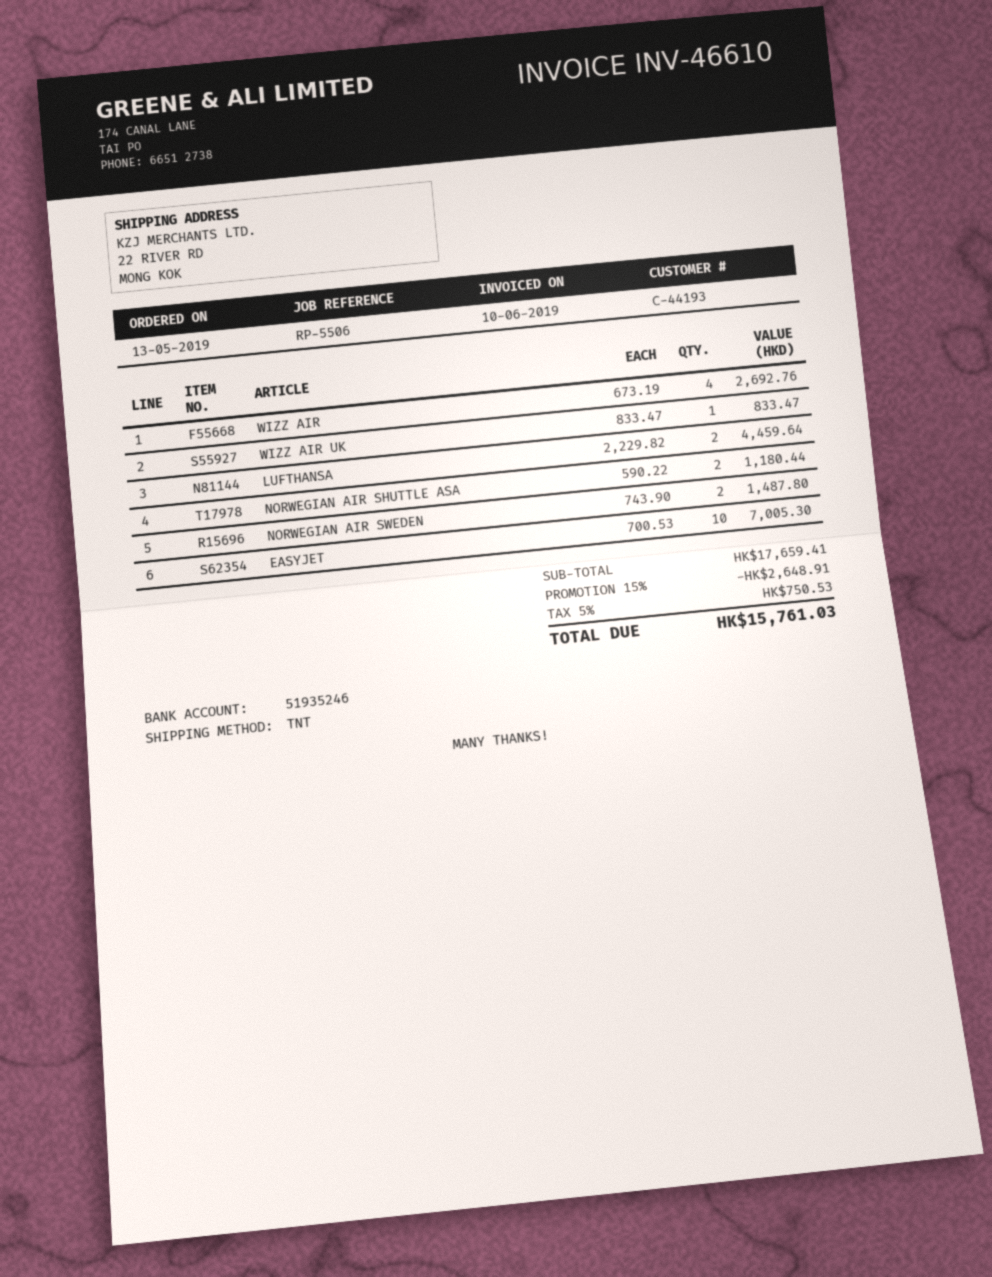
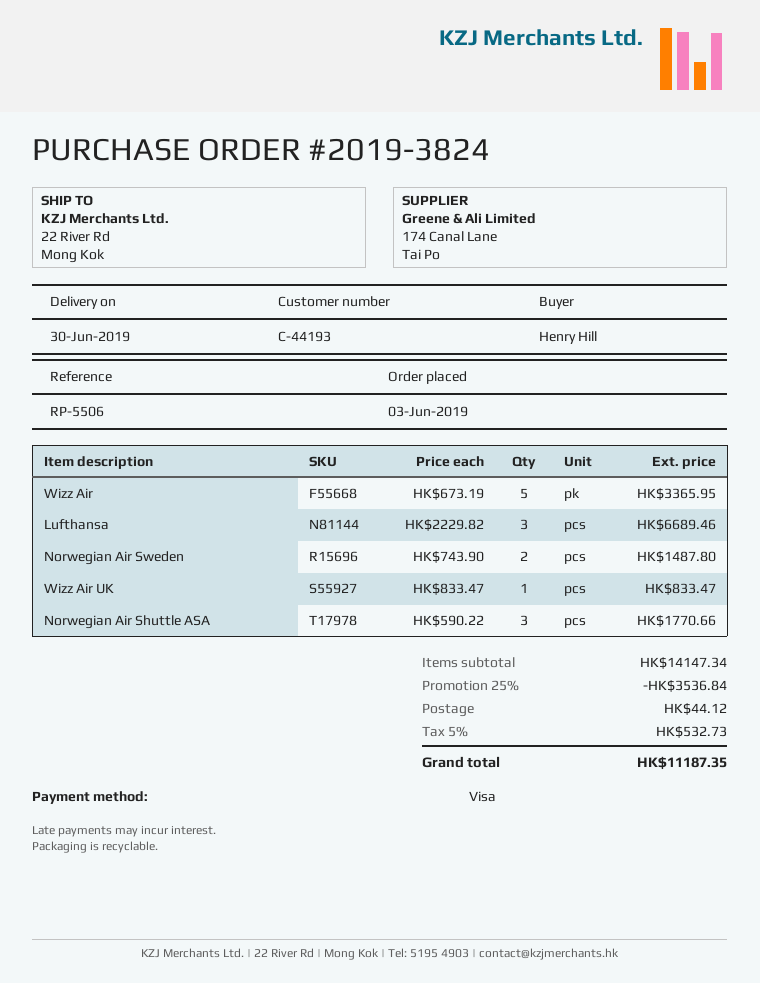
order date: 2019-05-13 -> 2019-06-03
WIZZ AIR: 4 x 673.19 = 2692.76 -> 5 x 673.19 = 3365.95
LUFTHANSA: 2 x 2229.82 = 4459.64 -> 3 x 2229.82 = 6689.46
NORWEGIAN AIR SHUTTLE ASA: 2 x 590.22 = 1180.44 -> 3 x 590.22 = 1770.66
EASYJET: 10 x 700.53 = 7005.30 -> none
subtotal: 17659.41 -> 14147.34
discount: 15% = 2648.91 -> 25% = 3536.84
shipping: none -> 44.12
tax: 5% = 750.53 -> 5% = 532.73
total: 15761.03 -> 11187.35

